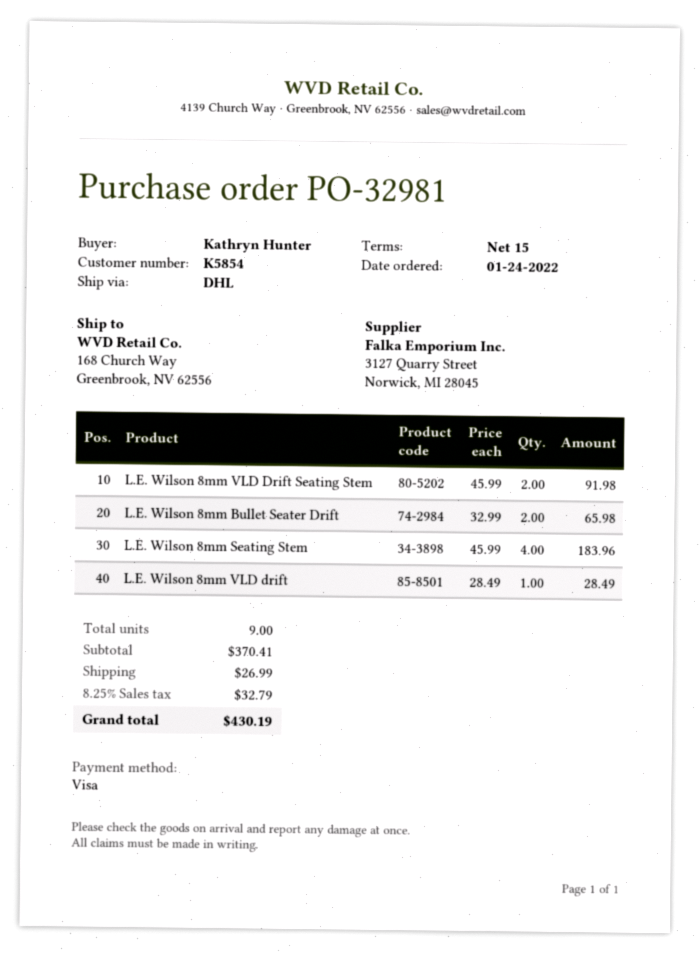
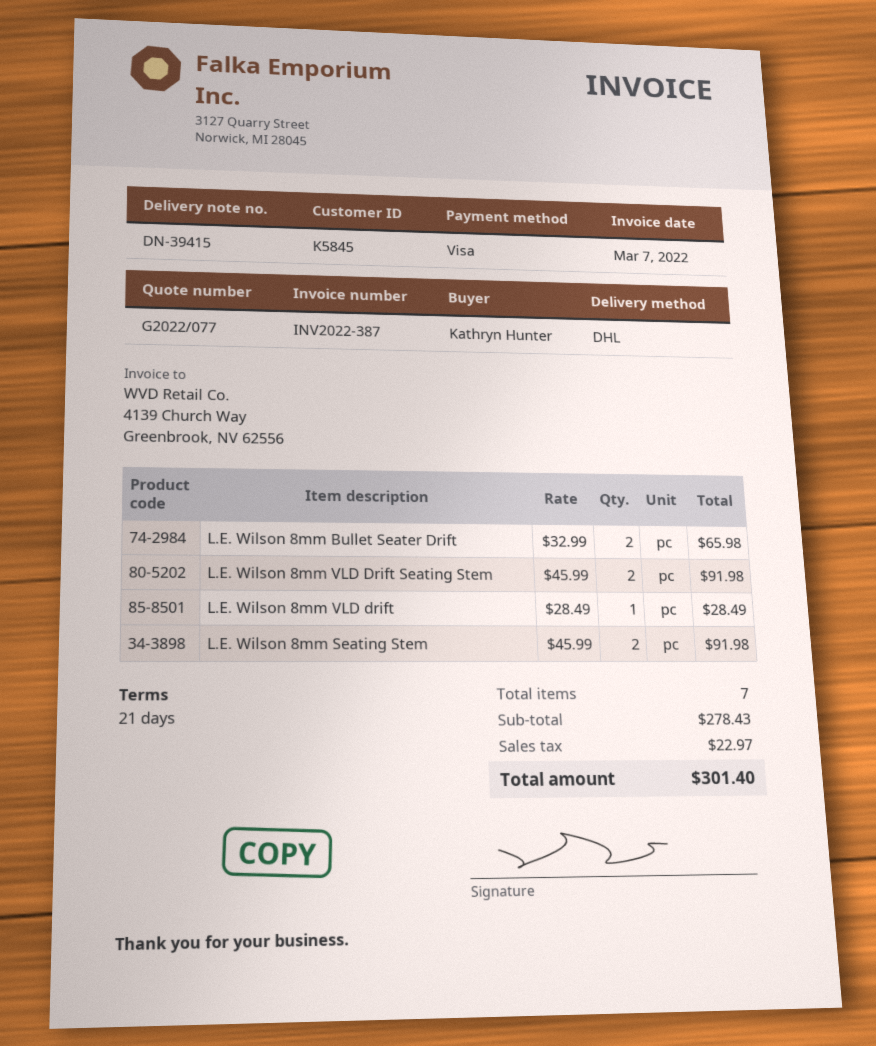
payment terms: 15 days -> 21 days
customer number: K5854 -> K5845
L.E. Wilson 8mm Seating Stem: 4 x 45.99 = 183.96 -> 2 x 45.99 = 91.98
total quantity: 9 -> 7
subtotal: 370.41 -> 278.43
shipping: 26.99 -> none
tax: 32.79 -> 22.97
total: 430.19 -> 301.40

